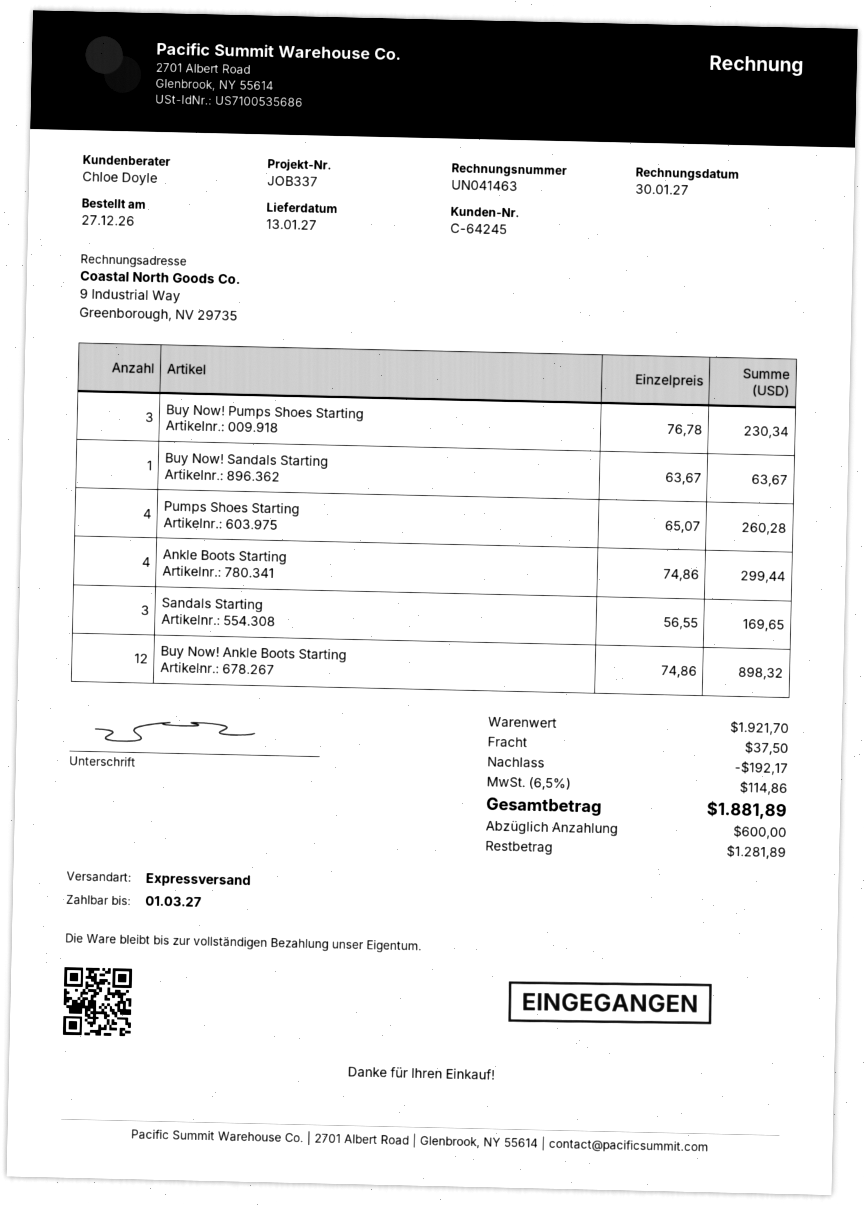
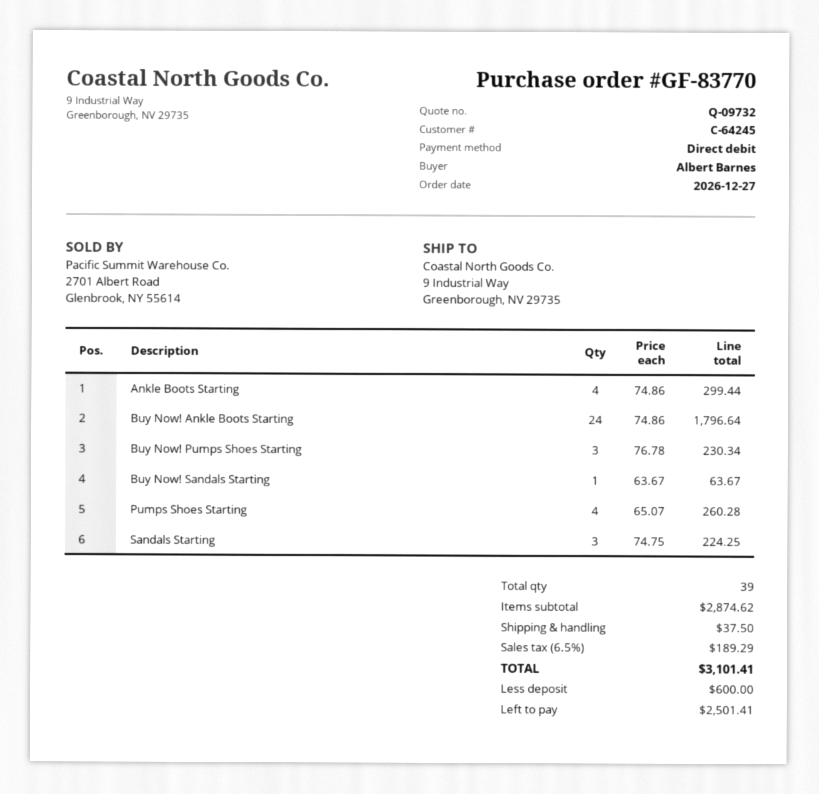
Sandals Starting: 3 x 56.55 = 169.65 -> 3 x 74.75 = 224.25
Buy Now! Ankle Boots Starting: 12 x 74.86 = 898.32 -> 24 x 74.86 = 1796.64
subtotal: 1921.70 -> 2874.62
discount: 192.17 -> none
tax: 6.5% = 114.86 -> 6.5% = 189.29
total: 1881.89 -> 3101.41
balance: 1281.89 -> 2501.41

